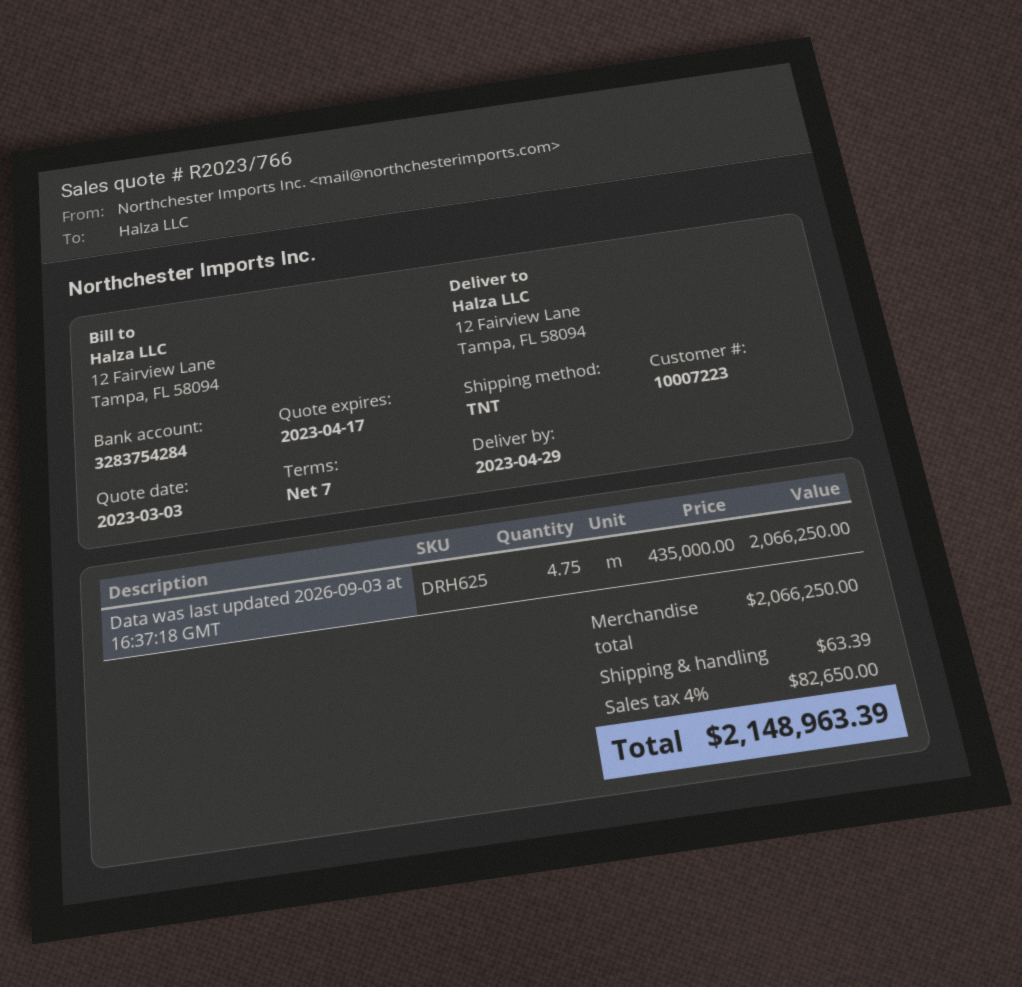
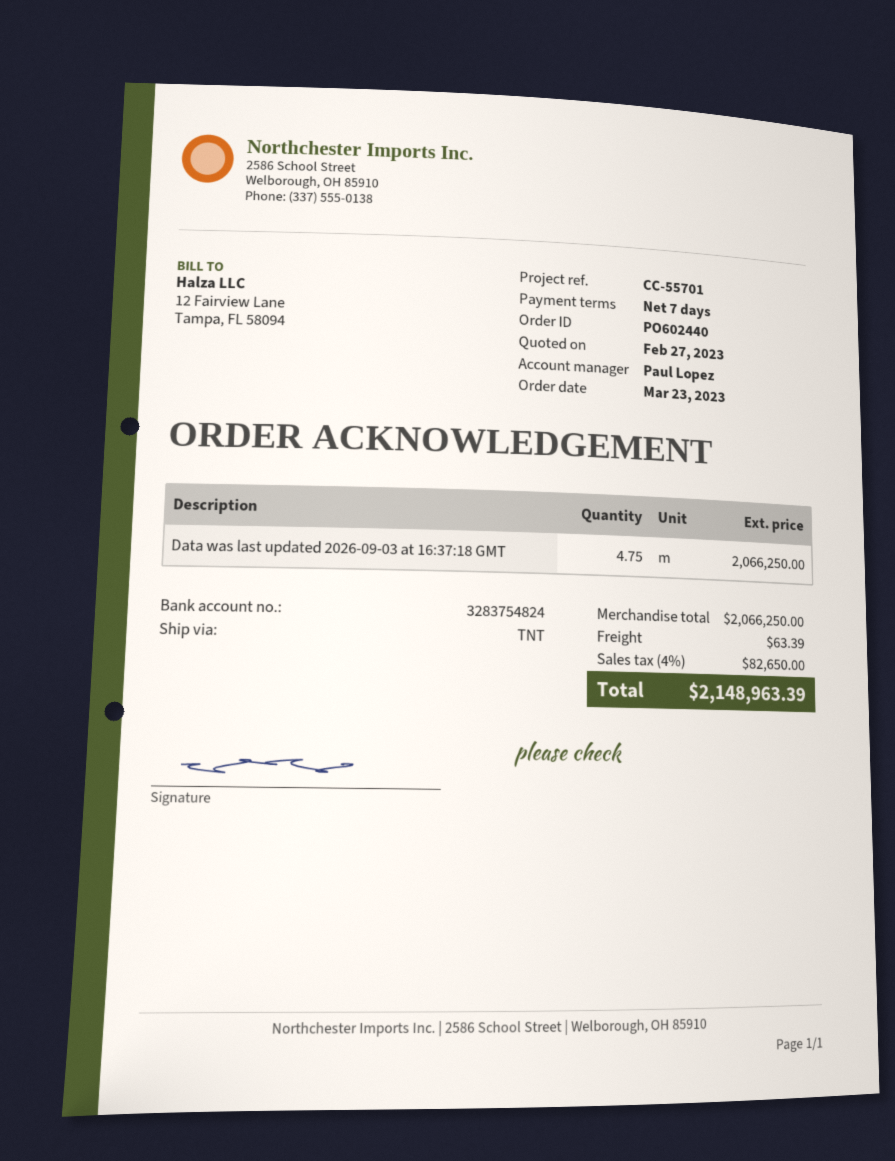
quote date: 2023-03-03 -> 2023-02-27
bank account: 3283754284 -> 3283754824

